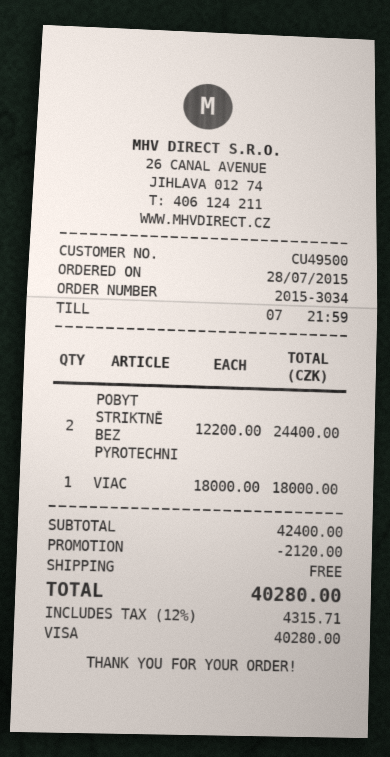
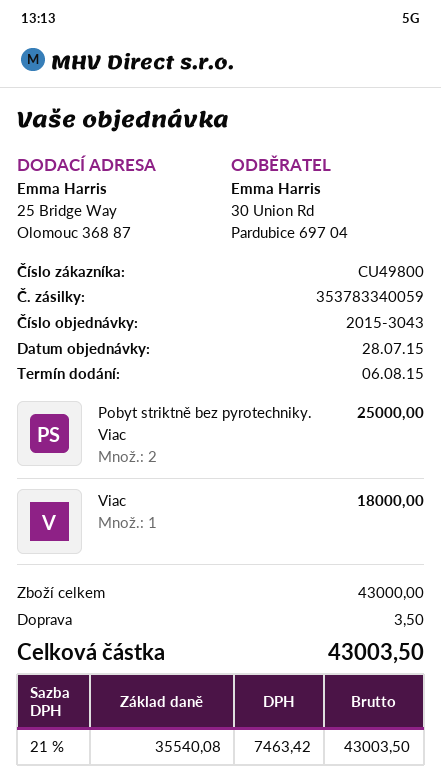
order number: 2015-3034 -> 2015-3043
customer number: CU49500 -> CU49800
POBYT STRIKTNĚ BEZ PYROTECHNI: 2 for 24400.00 -> 2 for 25000.00
subtotal: 42400.00 -> 43000.00
discount: 2120.00 -> none
shipping: 0.00 -> 3.50
tax: 12% = 4315.71 -> 21% = 7463.42
total: 40280.00 -> 43003.50

